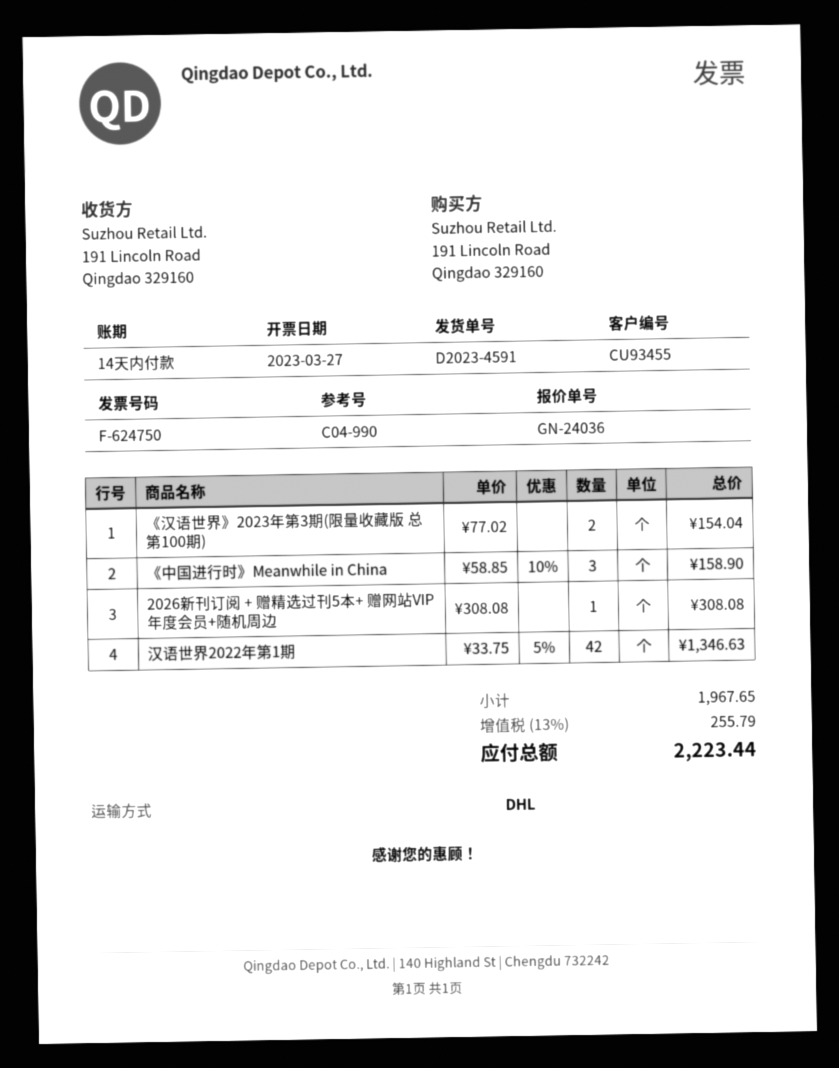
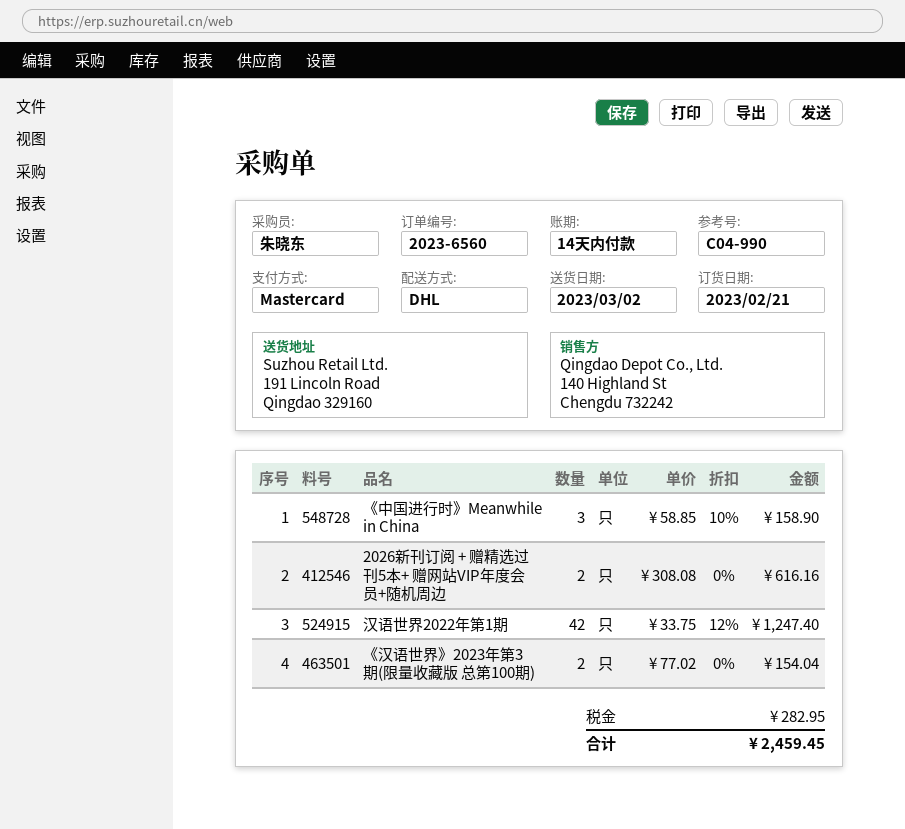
2026新刊订阅 + 赠精选过刊5本+ 赠网站VIP年度会员+随机周边: 1 x 308.08 = 308.08 -> 2 x 308.08 = 616.16
汉语世界2022年第1期: 42 x 33.75 - 5% = 1346.63 -> 42 x 33.75 - 12% = 1247.40
tax: 255.79 -> 282.95
total: 2223.44 -> 2459.45

